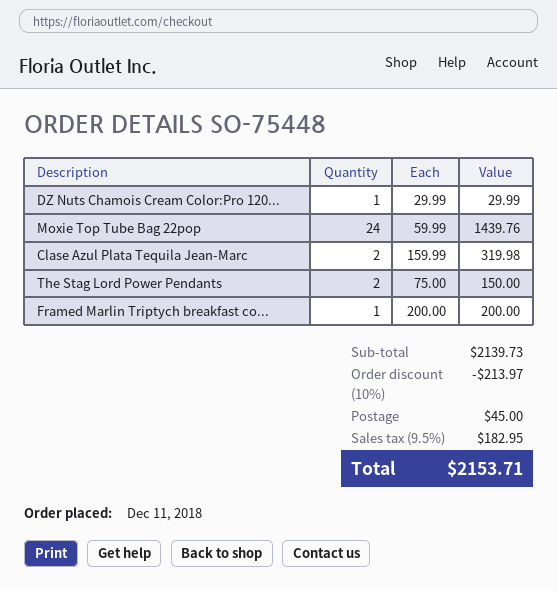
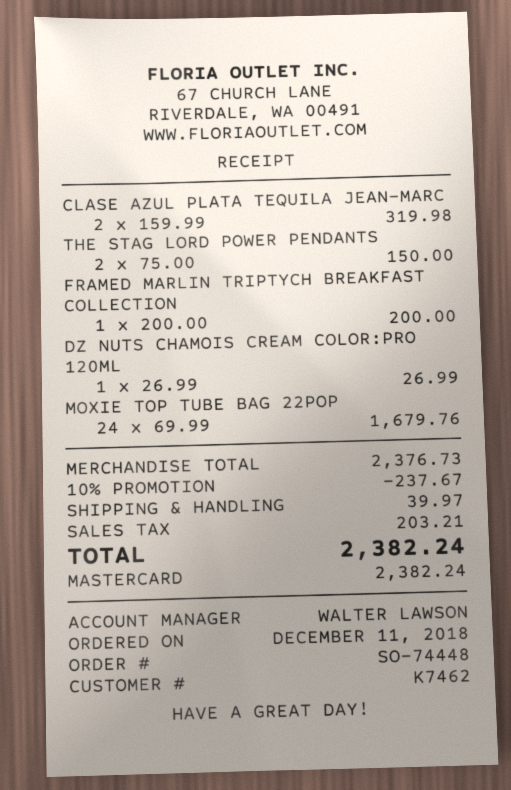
order number: SO-75448 -> SO-74448
DZ Nuts Chamois Cream Color:Pro 120...: 1 x 29.99 = 29.99 -> 1 x 26.99 = 26.99
Moxie Top Tube Bag 22pop: 24 x 59.99 = 1439.76 -> 24 x 69.99 = 1679.76
subtotal: 2139.73 -> 2376.73
discount: 10% = 213.97 -> 10% = 237.67
shipping: 45.00 -> 39.97
tax: 182.95 -> 203.21
total: 2153.71 -> 2382.24

